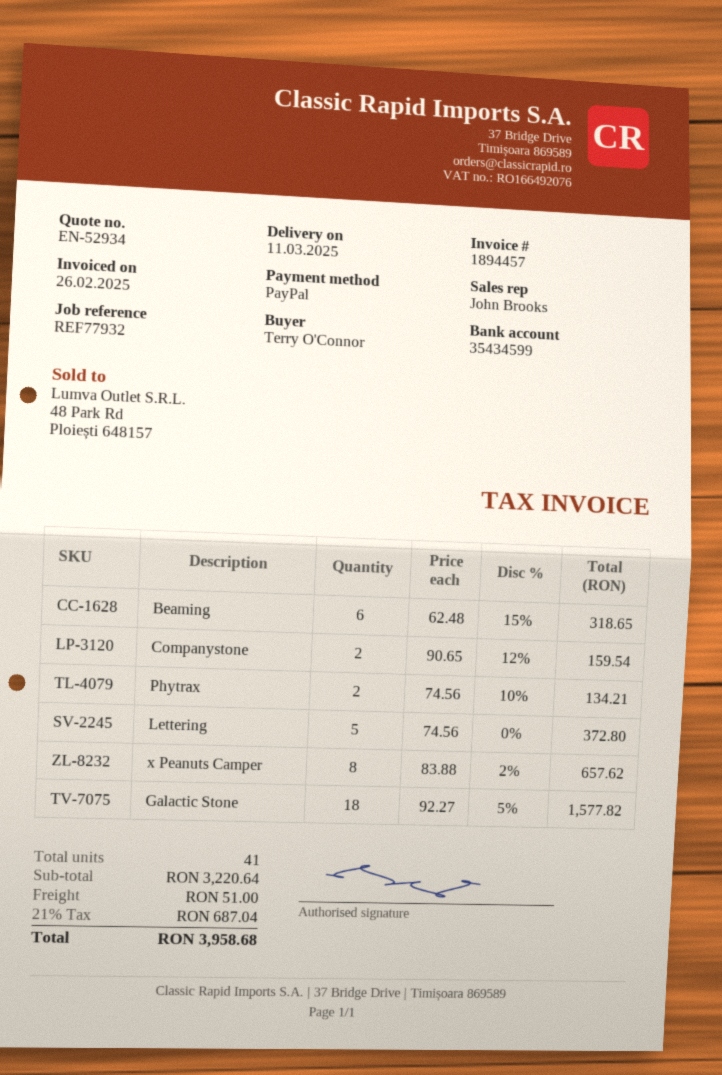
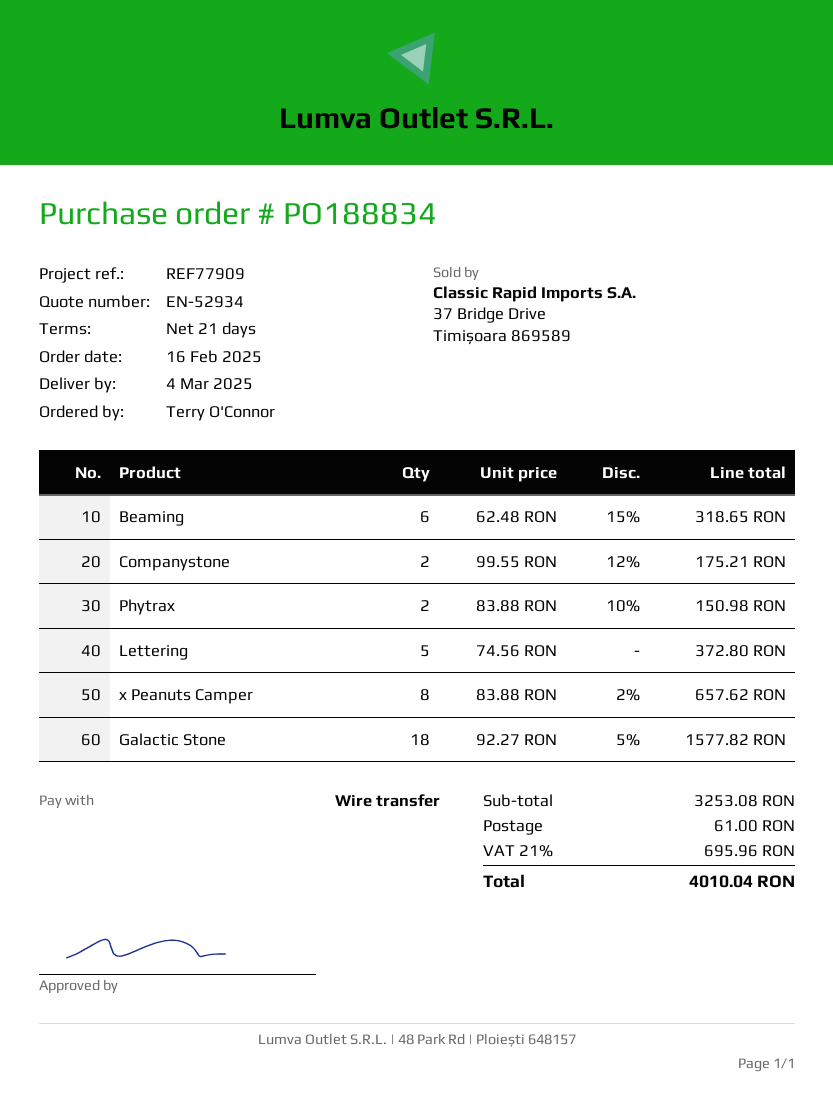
delivery date: 2025-03-11 -> 2025-03-04
reference: REF77932 -> REF77909
payment method: PayPal -> bank transfer
Companystone: 2 x 90.65 - 12% = 159.54 -> 2 x 99.55 - 12% = 175.21
Phytrax: 2 x 74.56 - 10% = 134.21 -> 2 x 83.88 - 10% = 150.98
subtotal: 3220.64 -> 3253.08
shipping: 51.00 -> 61.00
tax: 21% = 687.04 -> 21% = 695.96
total: 3958.68 -> 4010.04

